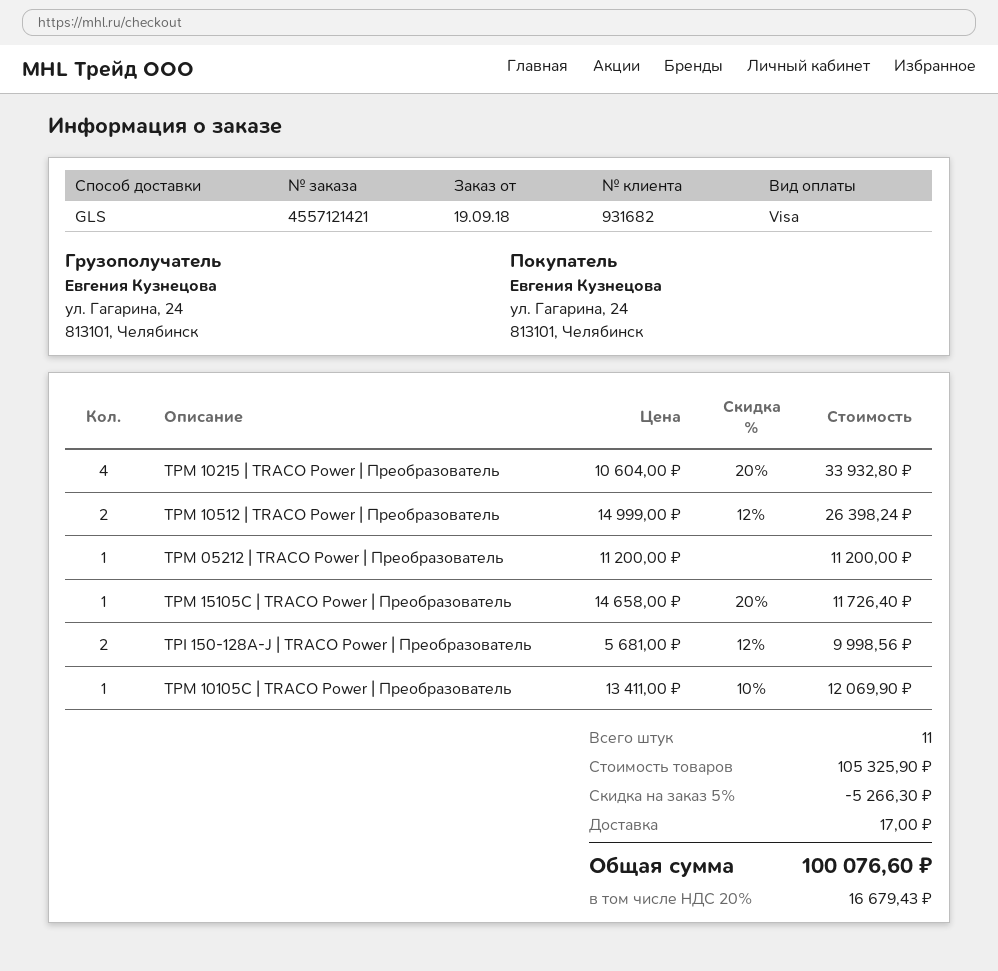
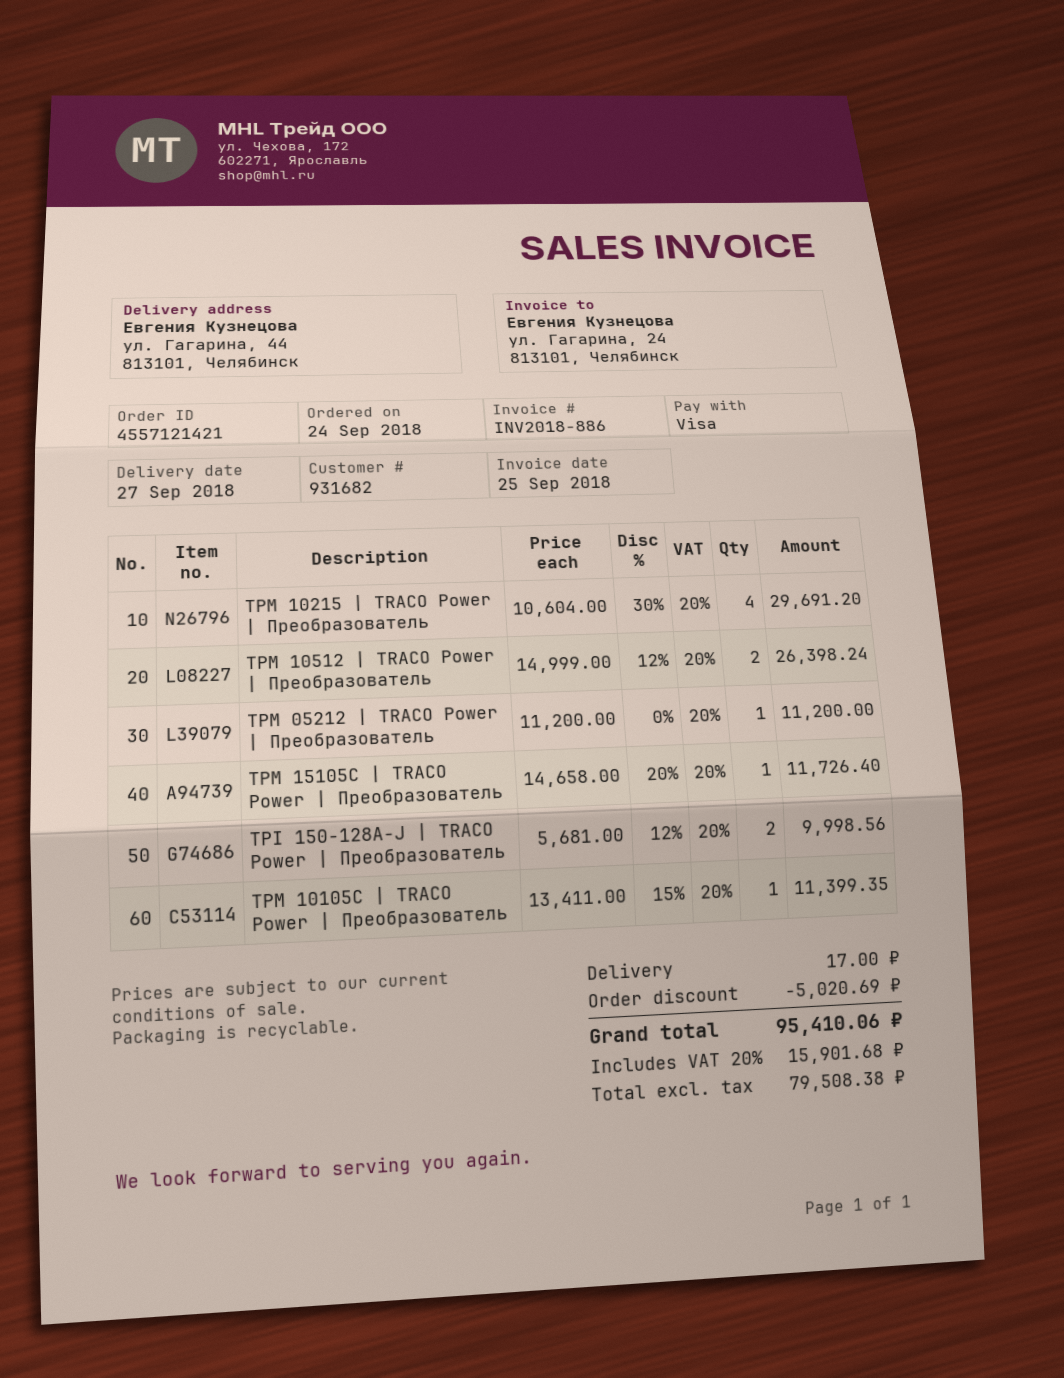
order date: 2018-09-19 -> 2018-09-24
ship to: ул. Гагарина, 24, 813101, Челябинск -> ул. Гагарина, 44, 813101, Челябинск
TPM 10215 | TRACO Power | Преобразователь: 4 x 10604.00 - 20% = 33932.80 -> 4 x 10604.00 - 30% = 29691.20
TPM 10105C | TRACO Power | Преобразователь: 1 x 13411.00 - 10% = 12069.90 -> 1 x 13411.00 - 15% = 11399.35
discount: 5266.30 -> 5020.69
tax: 20% = 16679.43 -> 20% = 15901.68
total: 100076.60 -> 95410.06

